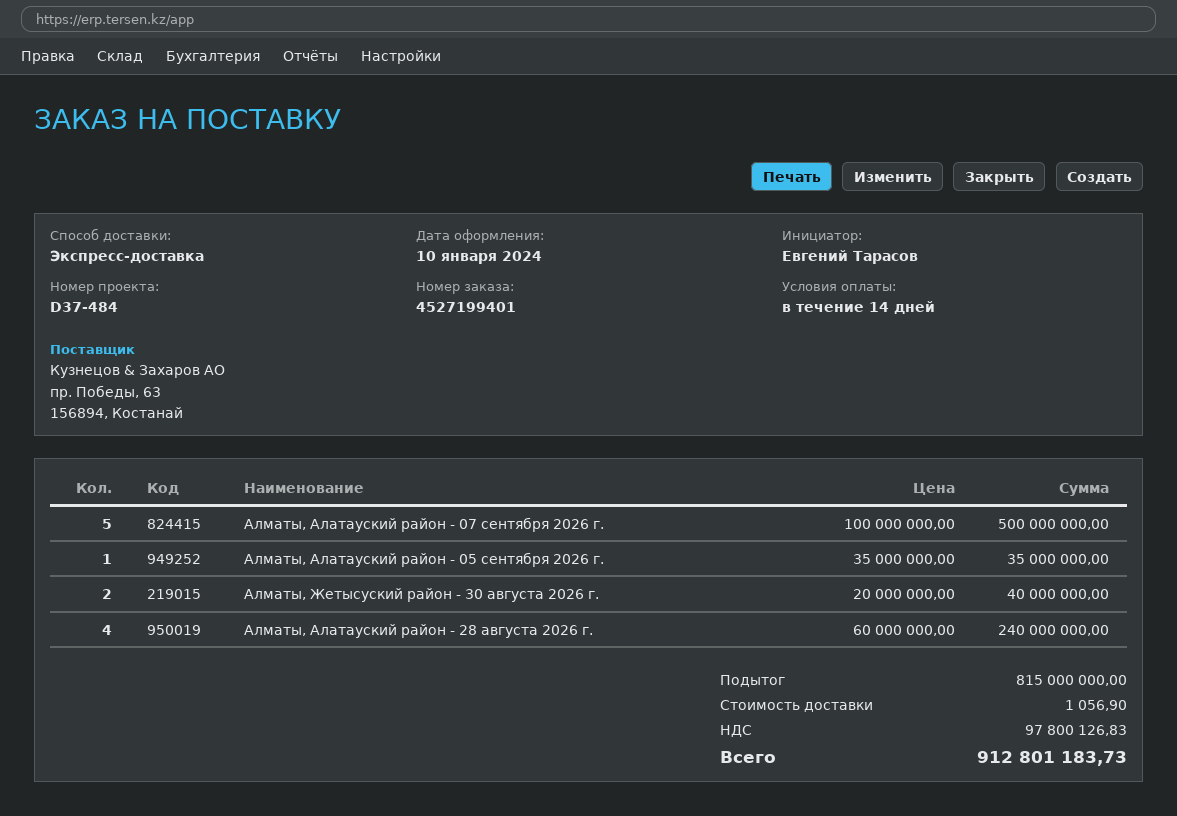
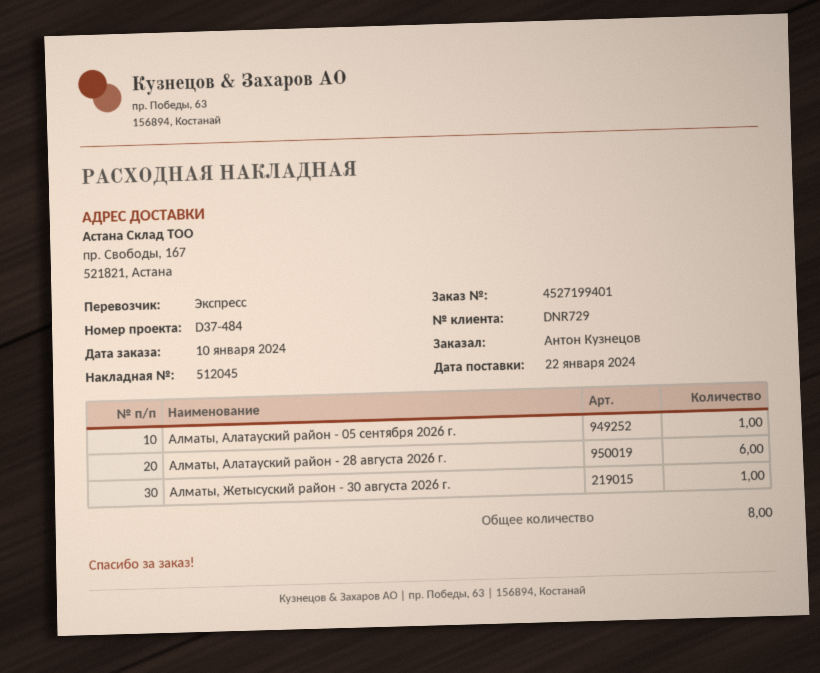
ordered by: Евгений Тарасов -> Антон Кузнецов
Алматы, Алатауский район - 07 сентября 2026 г.: 5 -> none
Алматы, Жетысуский район - 30 августа 2026 г.: 2 -> 1
Алматы, Алатауский район - 28 августа 2026 г.: 4 -> 6

